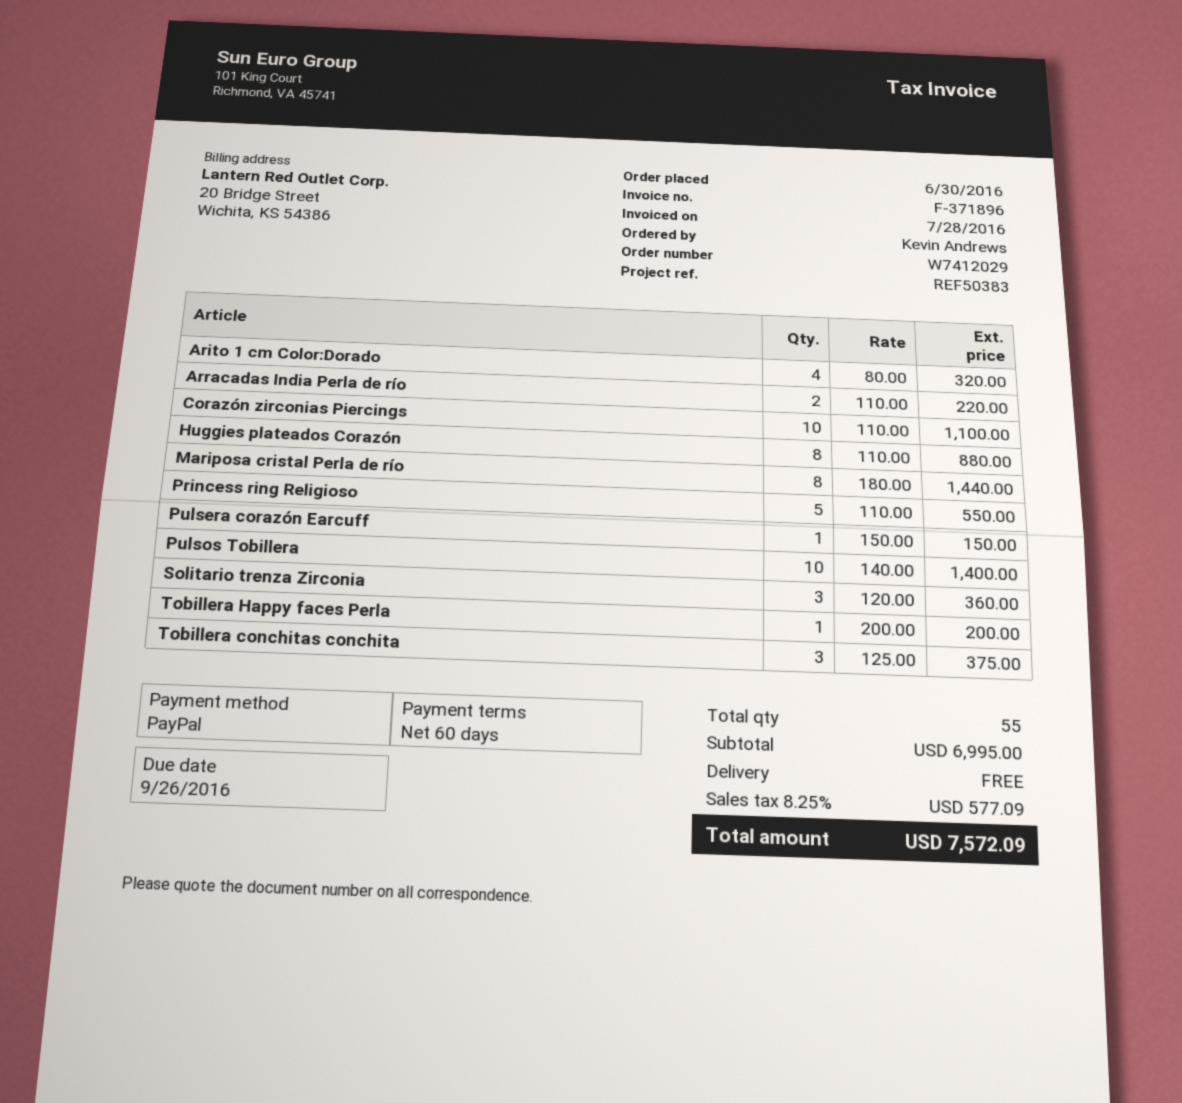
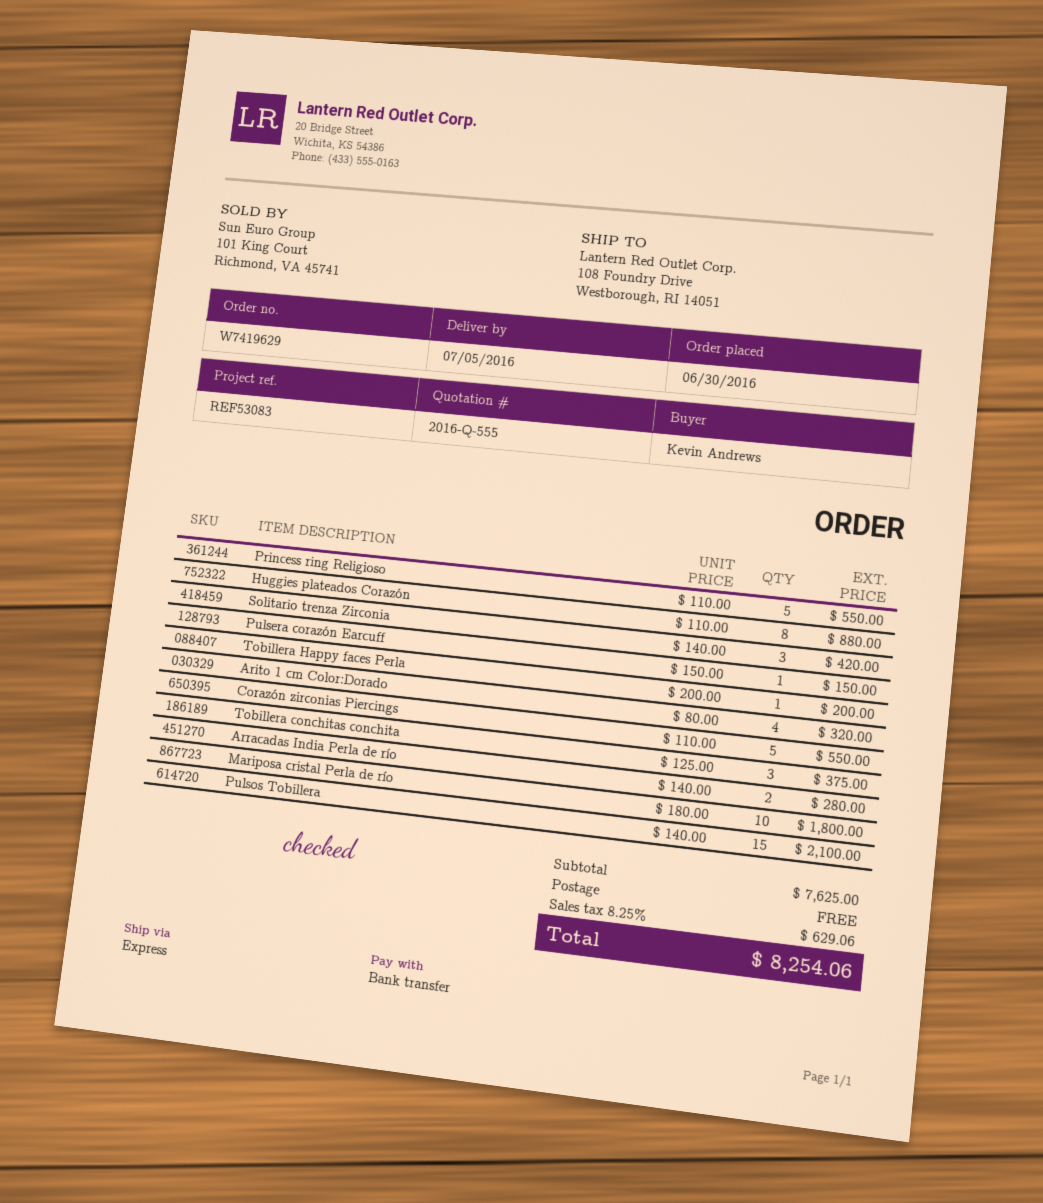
order number: W7412029 -> W7419629
reference: REF50383 -> REF53083
payment method: PayPal -> bank transfer
Arracadas India Perla de río: 2 x 110.00 = 220.00 -> 2 x 140.00 = 280.00
Corazón zirconias Piercings: 10 x 110.00 = 1100.00 -> 5 x 110.00 = 550.00
Mariposa cristal Perla de río: 8 x 180.00 = 1440.00 -> 10 x 180.00 = 1800.00
Pulsos Tobillera: 10 x 140.00 = 1400.00 -> 15 x 140.00 = 2100.00
Solitario trenza Zirconia: 3 x 120.00 = 360.00 -> 3 x 140.00 = 420.00
subtotal: 6995.00 -> 7625.00
tax: 8.25% = 577.09 -> 8.25% = 629.06
total: 7572.09 -> 8254.06

